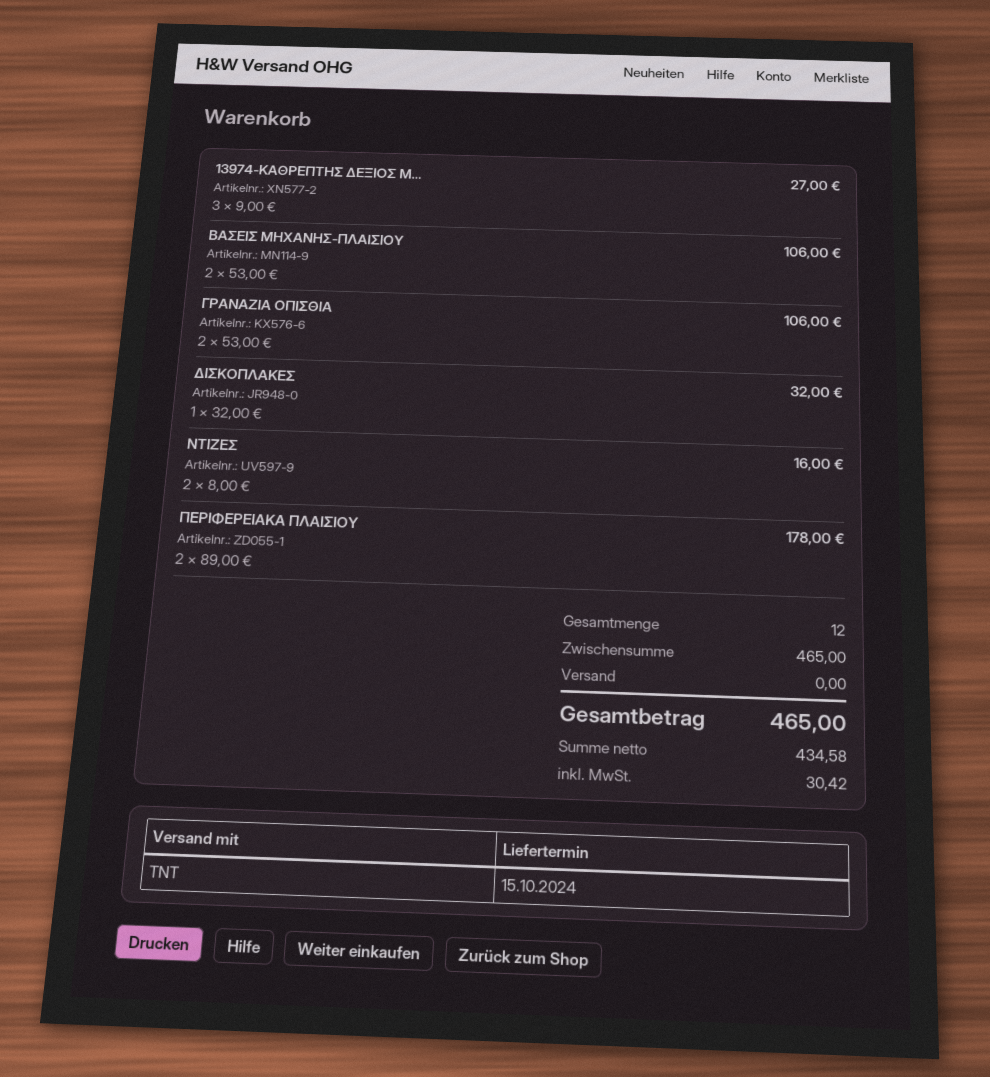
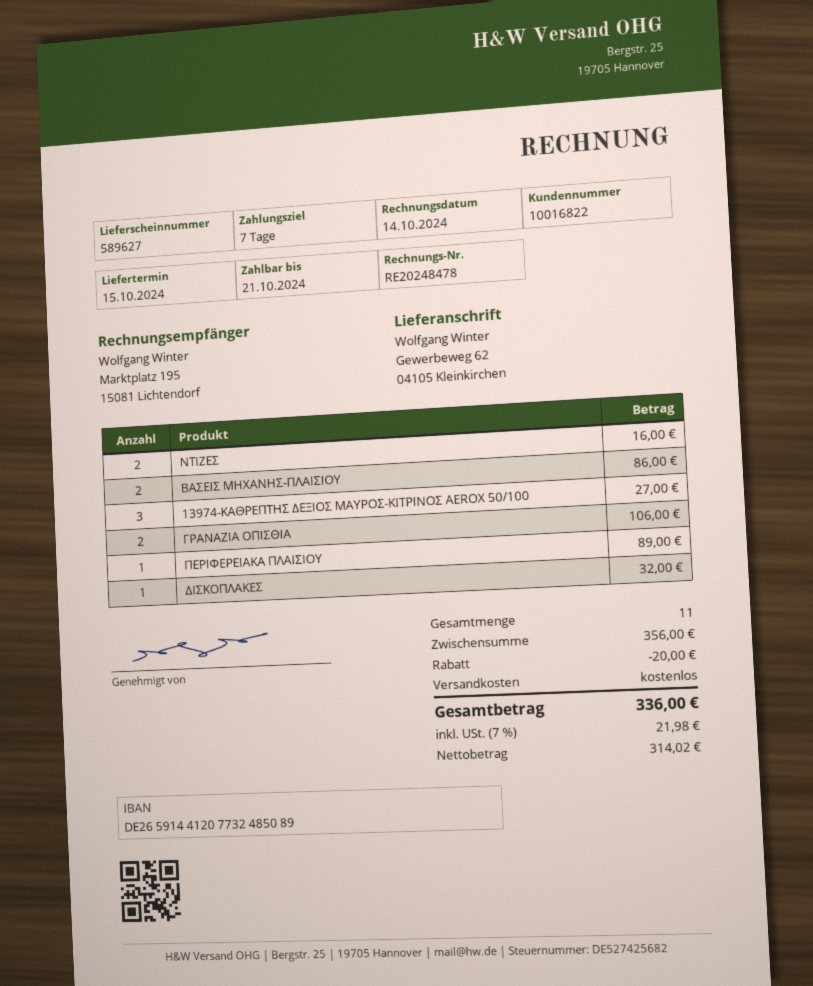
ΒΑΣΕΙΣ ΜΗΧΑΝΗΣ-ΠΛΑΙΣΙΟΥ: 2 for 106.00 -> 2 for 86.00
ΠΕΡΙΦΕΡΕΙΑΚΑ ΠΛΑΙΣΙΟΥ: 2 for 178.00 -> 1 for 89.00
total quantity: 12 -> 11
subtotal: 465.00 -> 356.00
discount: none -> 20.00
net: 434.58 -> 314.02
tax: 30.42 -> 21.98
total: 465.00 -> 336.00

